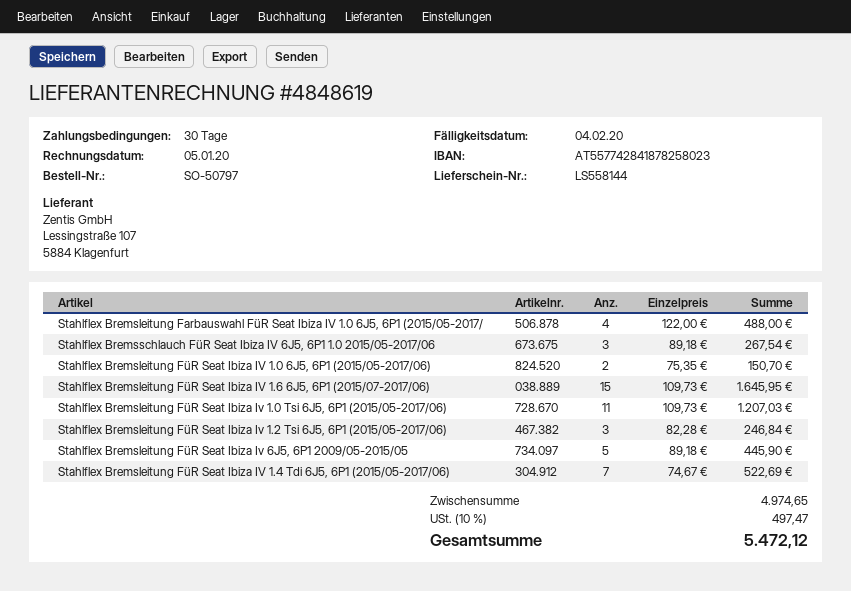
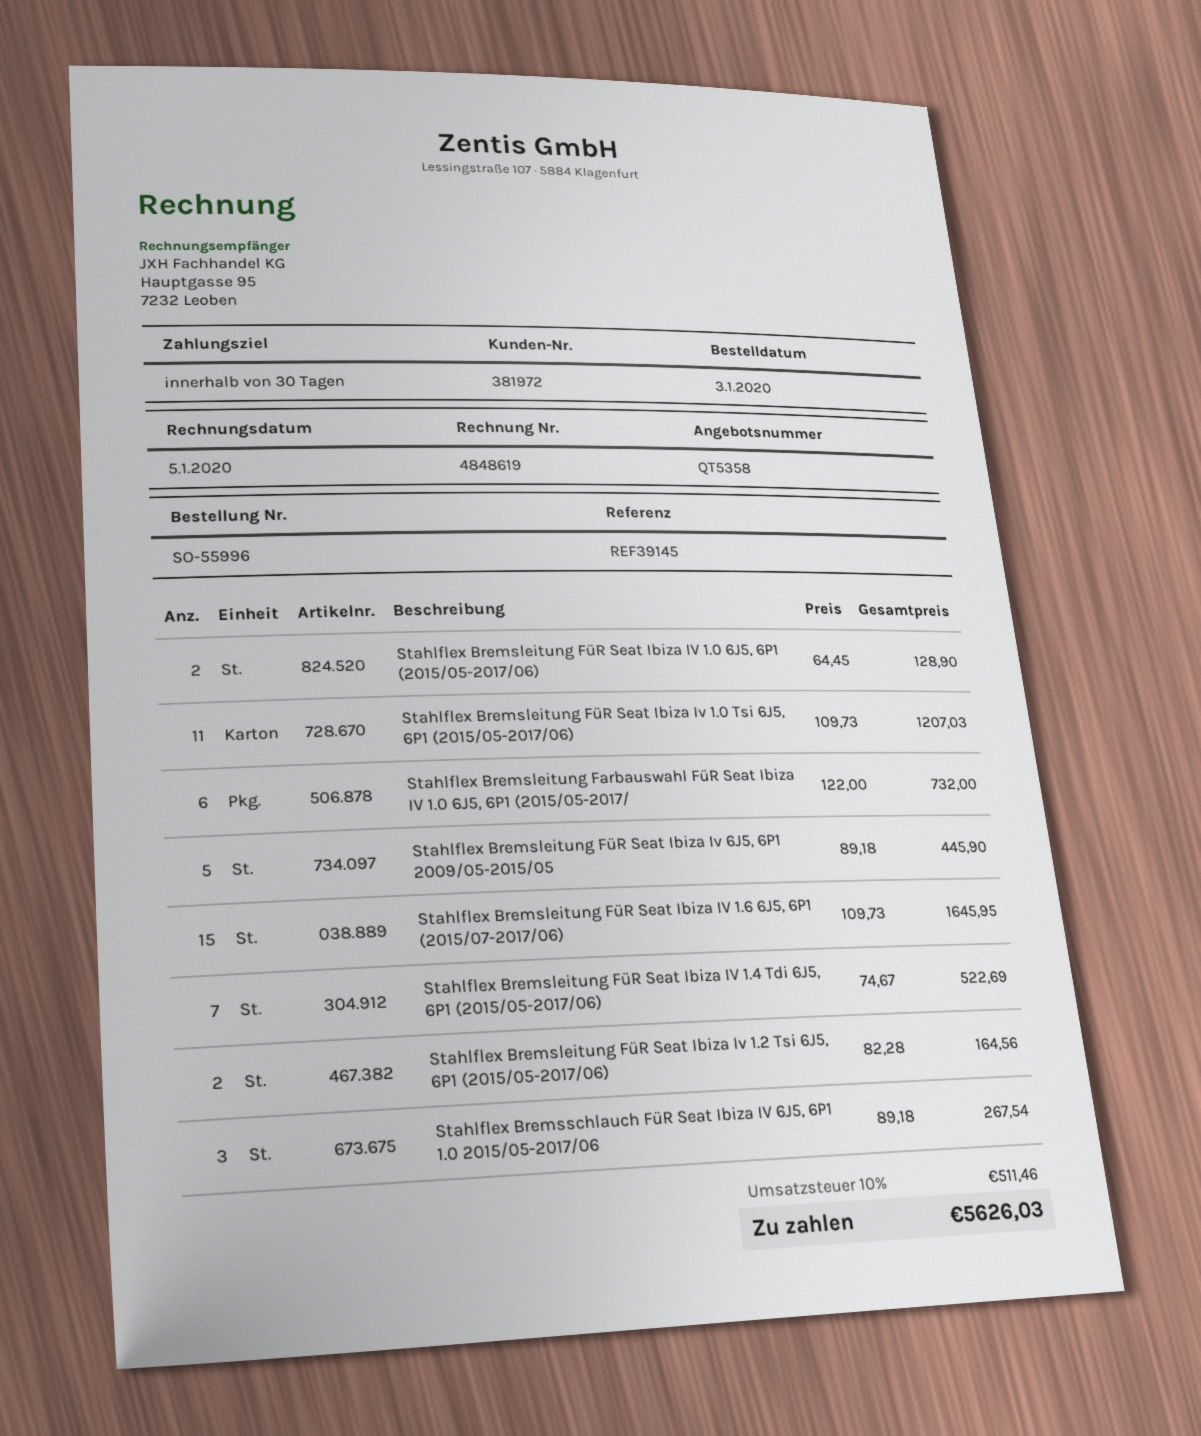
order number: SO-50797 -> SO-55996
Stahlflex Bremsleitung Farbauswahl FüR Seat Ibiza IV 1.0 6J5, 6P1 (2015/05-2017/: 4 x 122.00 = 488.00 -> 6 x 122.00 = 732.00
Stahlflex Bremsleitung FüR Seat Ibiza IV 1.0 6J5, 6P1 (2015/05-2017/06): 2 x 75.35 = 150.70 -> 2 x 64.45 = 128.90
Stahlflex Bremsleitung FüR Seat Ibiza Iv 1.2 Tsi 6J5, 6P1 (2015/05-2017/06): 3 x 82.28 = 246.84 -> 2 x 82.28 = 164.56
tax: 10% = 497.47 -> 10% = 511.46
total: 5472.12 -> 5626.03

